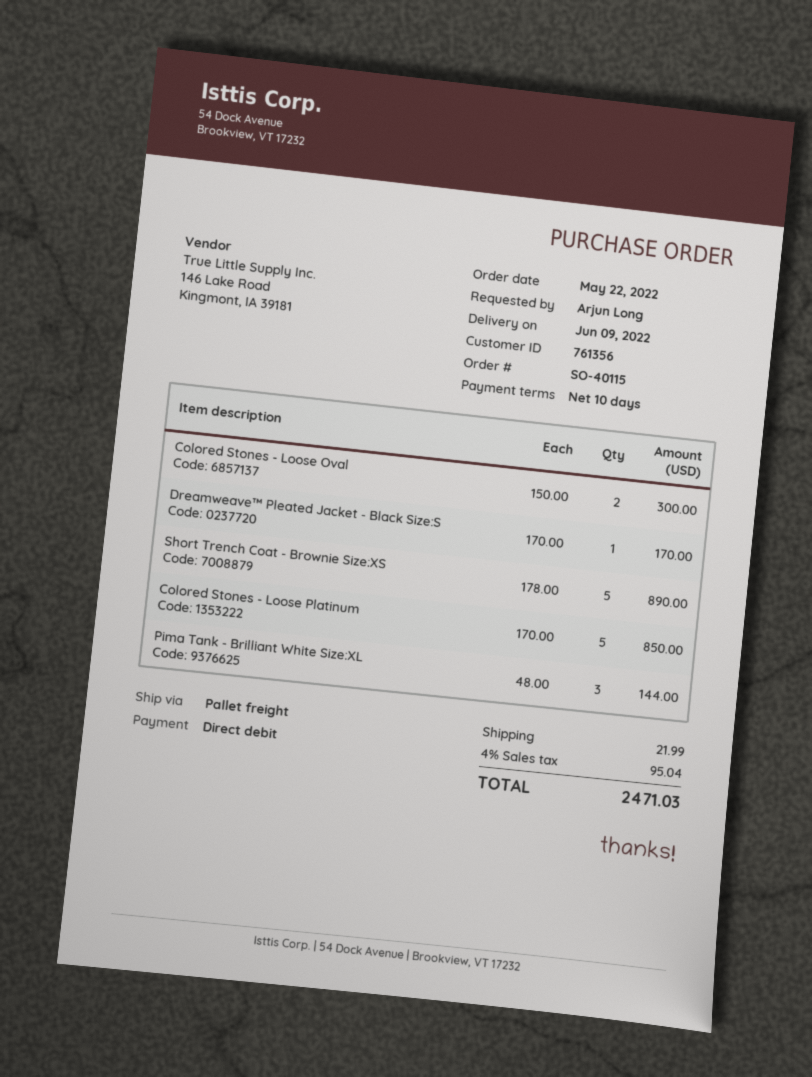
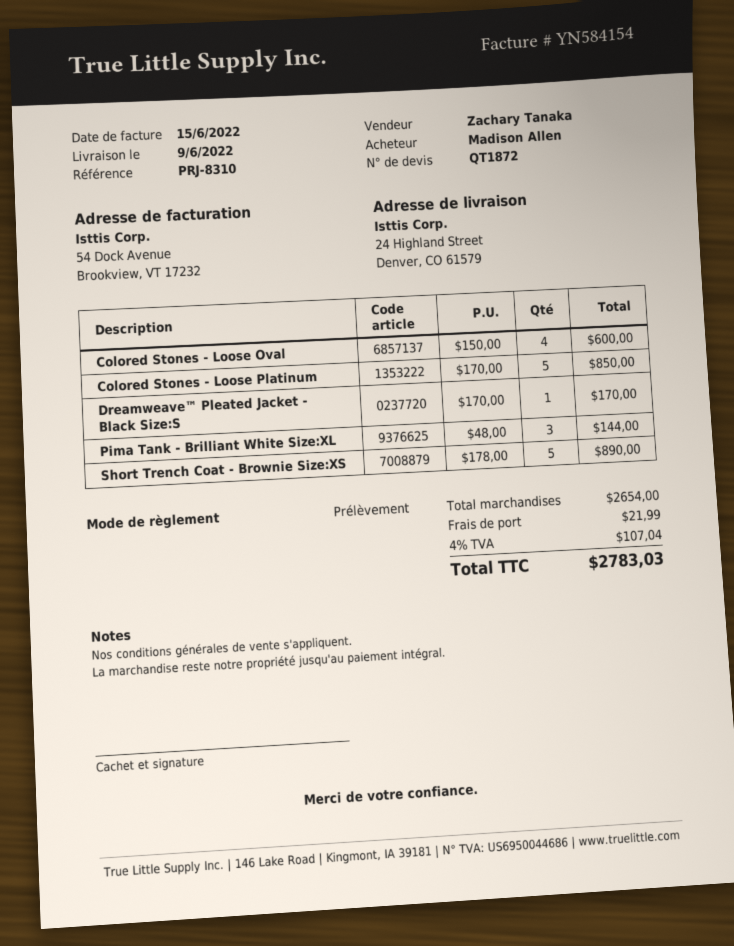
ordered by: Arjun Long -> Madison Allen
Colored Stones - Loose Oval: 2 x 150.00 = 300.00 -> 4 x 150.00 = 600.00
tax: 4% = 95.04 -> 4% = 107.04
total: 2471.03 -> 2783.03

